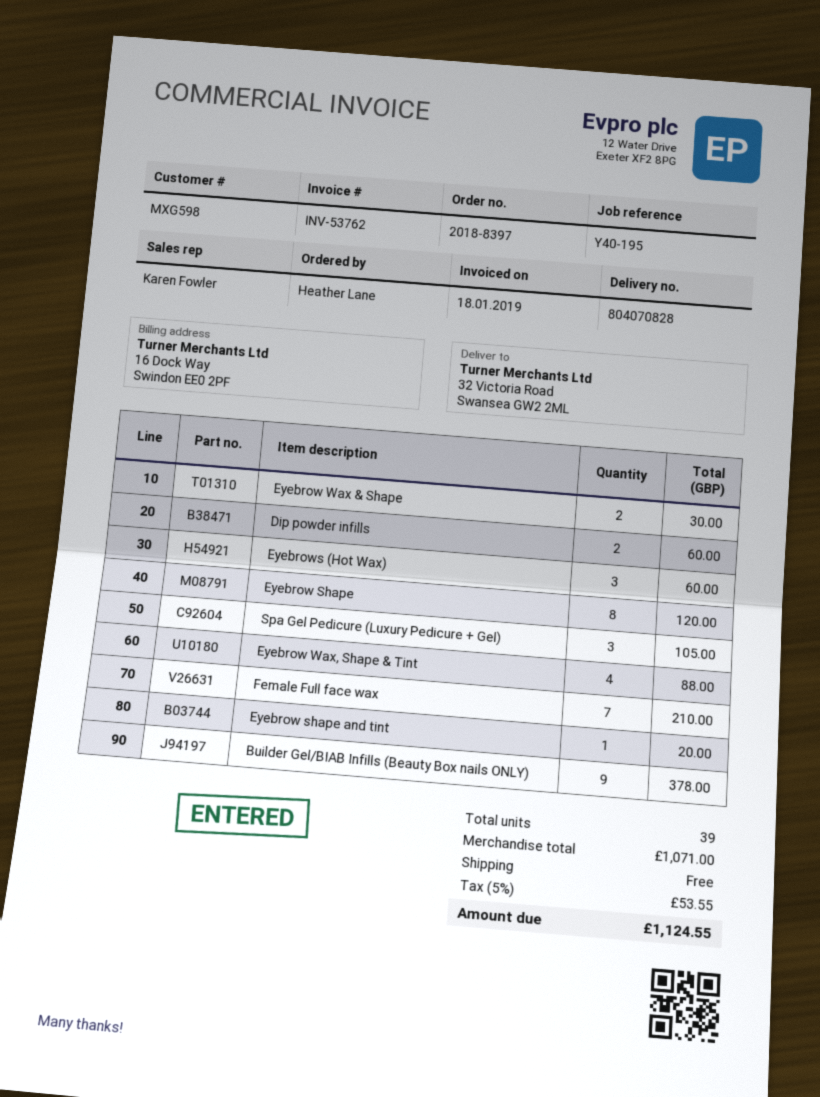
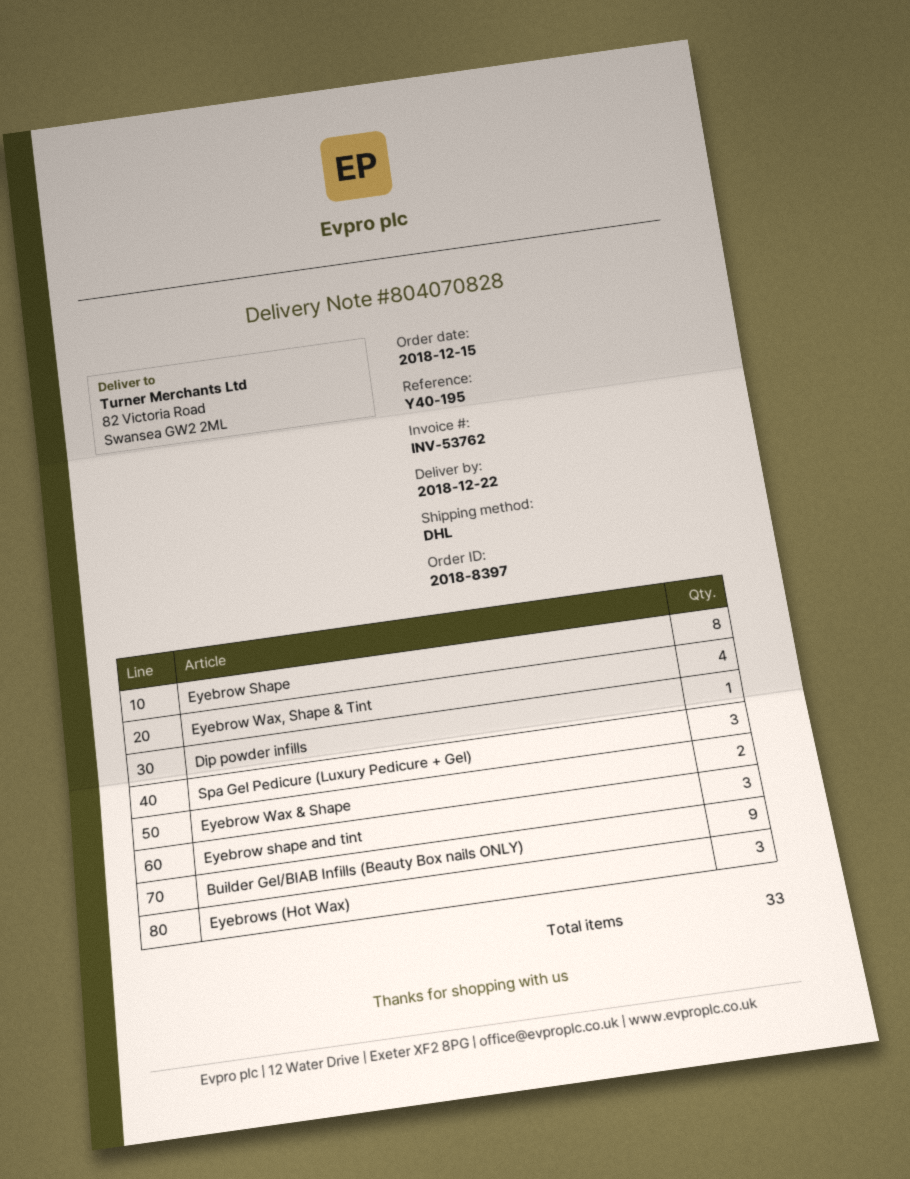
ship to: 32 Victoria Road, Swansea GW2 2ML -> 82 Victoria Road, Swansea GW2 2ML
Dip powder infills: 2 -> 1
Female Full face wax: 7 -> none
Eyebrow shape and tint: 1 -> 3
total quantity: 39 -> 33

